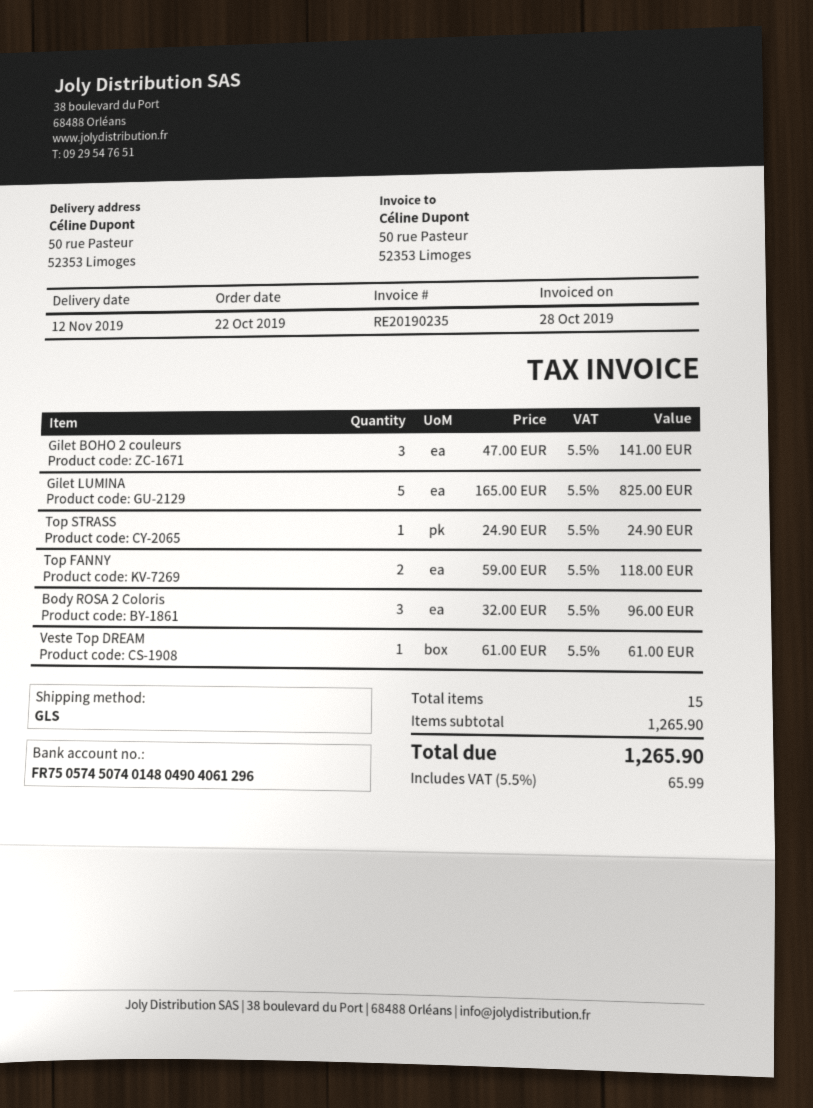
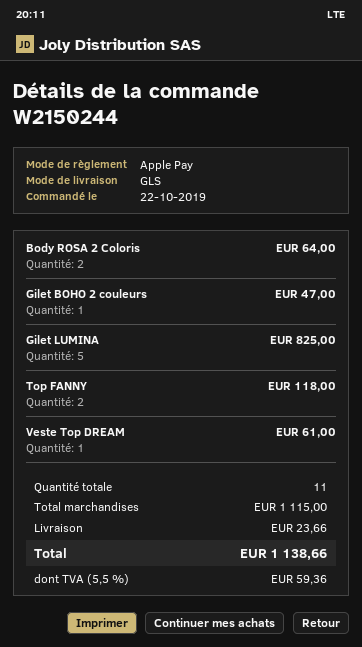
Gilet BOHO 2 couleurs: 3 for 141.00 -> 1 for 47.00
Top STRASS: 1 for 24.90 -> none
Body ROSA 2 Coloris: 3 for 96.00 -> 2 for 64.00
total quantity: 15 -> 11
subtotal: 1265.90 -> 1115.00
shipping: none -> 23.66
tax: 5.5% = 65.99 -> 5.5% = 59.36
total: 1265.90 -> 1138.66

